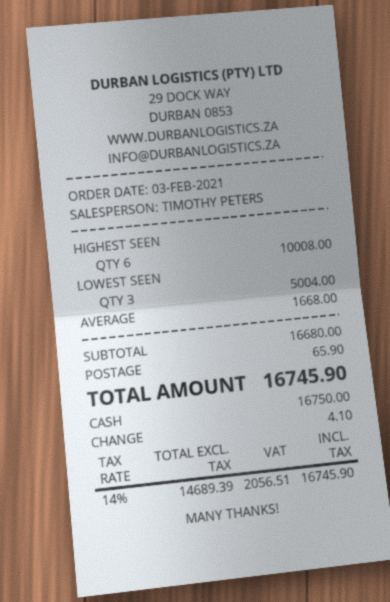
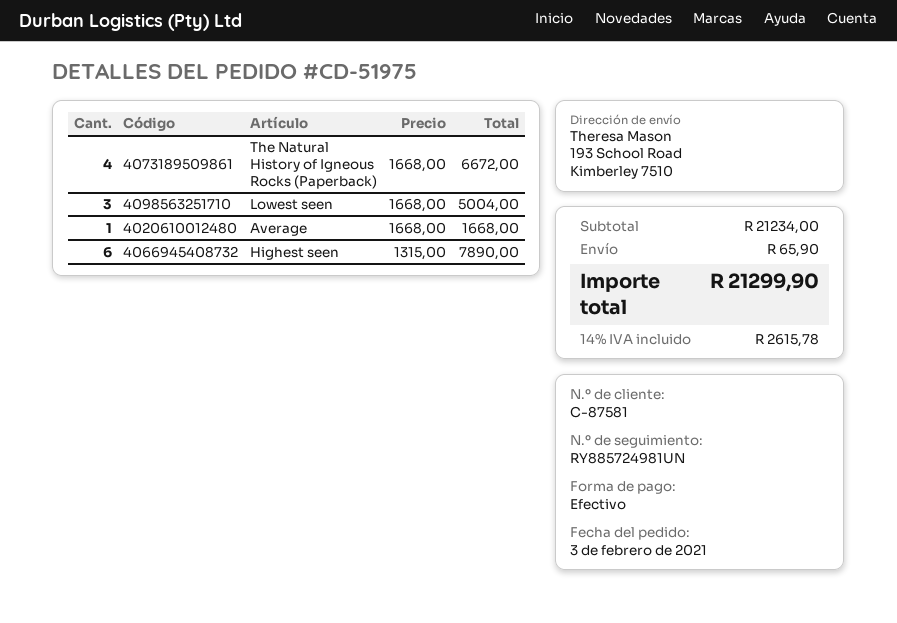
HIGHEST SEEN: 6 for 10008.00 -> 6 for 7890.00
The Natural History of Igneous Rocks (Paperback): none -> 4 for 6672.00
subtotal: 16680.00 -> 21234.00
tax: 14% = 2056.51 -> 14% = 2615.78
total: 16745.90 -> 21299.90

